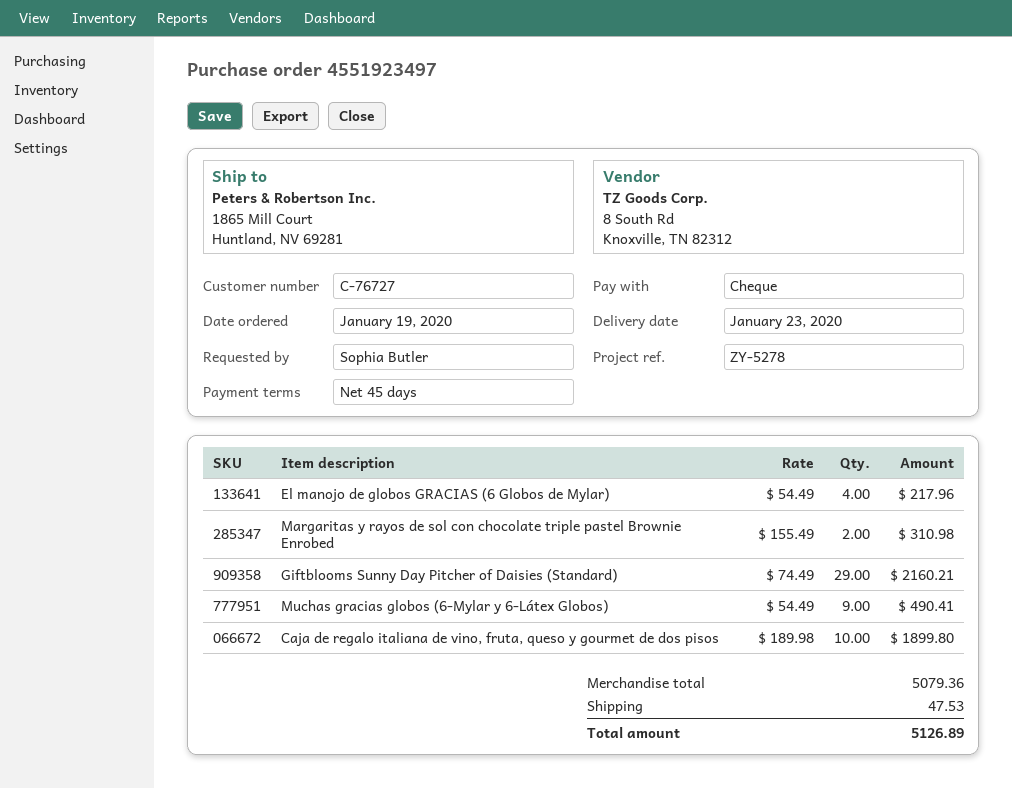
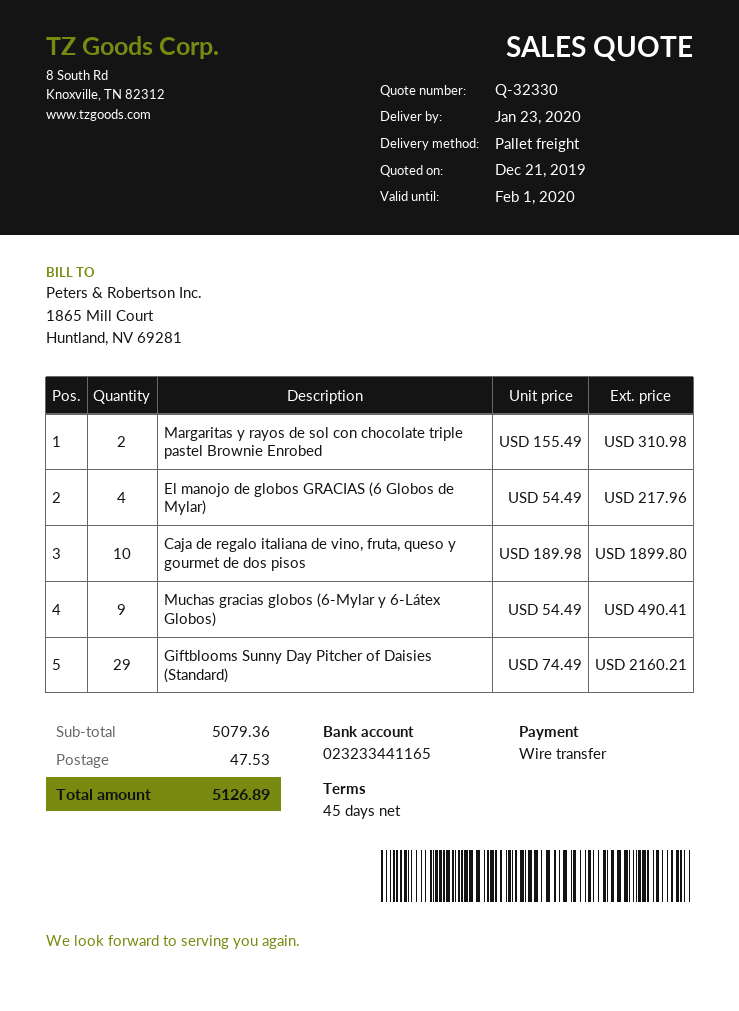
payment method: cheque -> bank transfer

